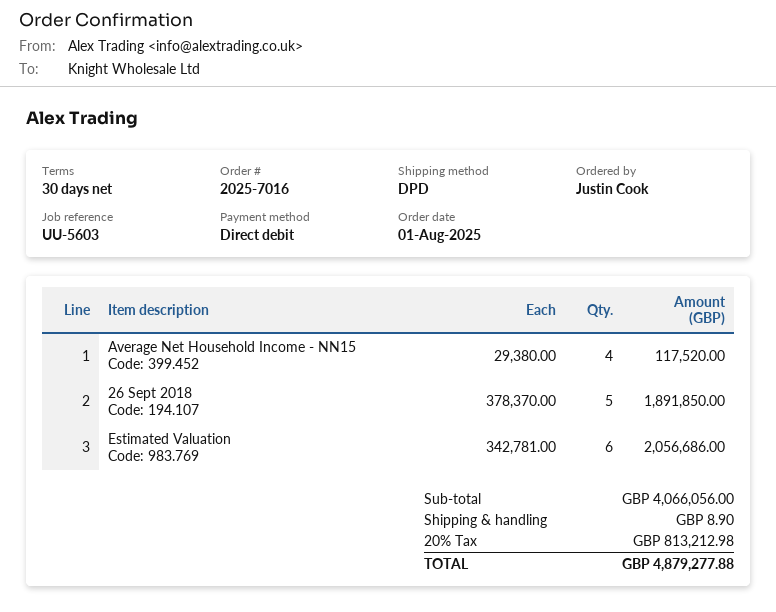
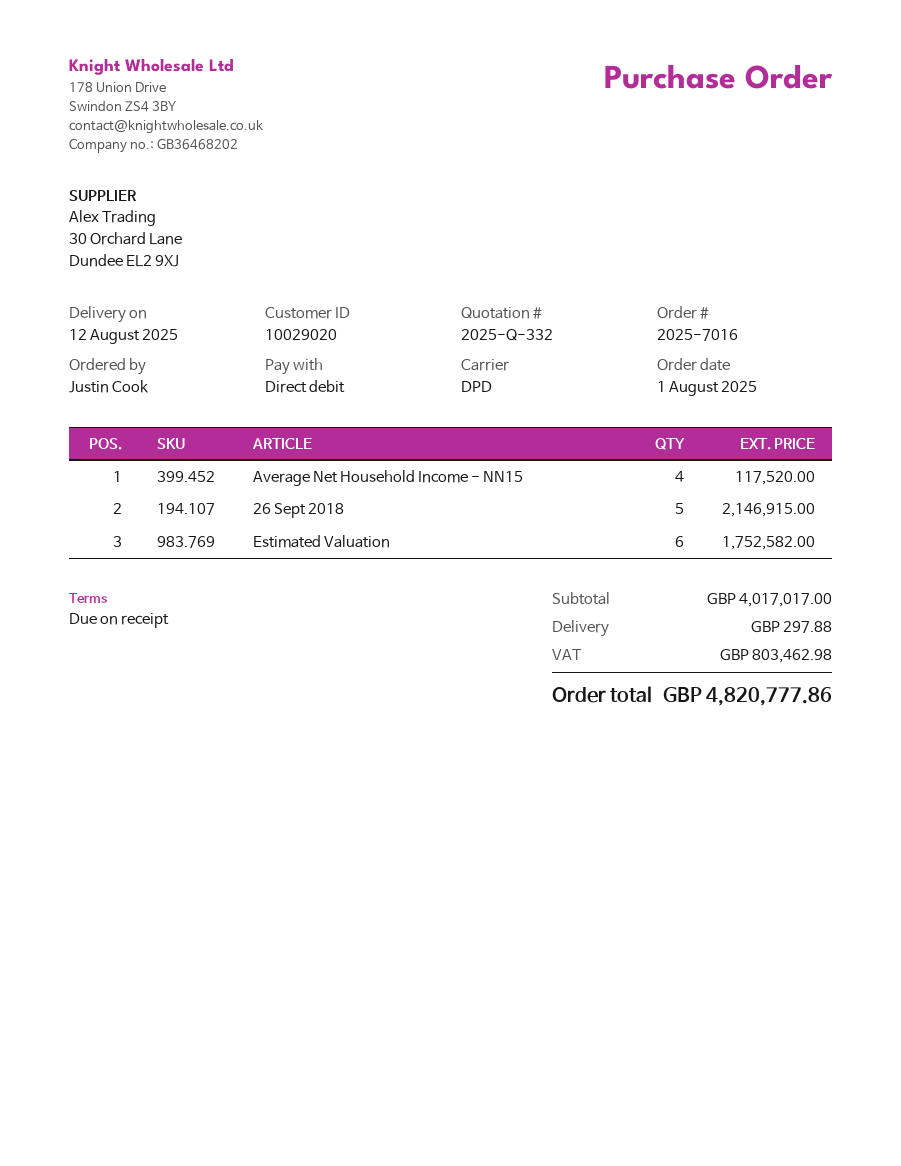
payment terms: 30 days -> on receipt
26 Sept 2018: 5 for 1891850.00 -> 5 for 2146915.00
Estimated Valuation: 6 for 2056686.00 -> 6 for 1752582.00
subtotal: 4066056.00 -> 4017017.00
shipping: 8.90 -> 297.88
tax: 813212.98 -> 803462.98
total: 4879277.88 -> 4820777.86

